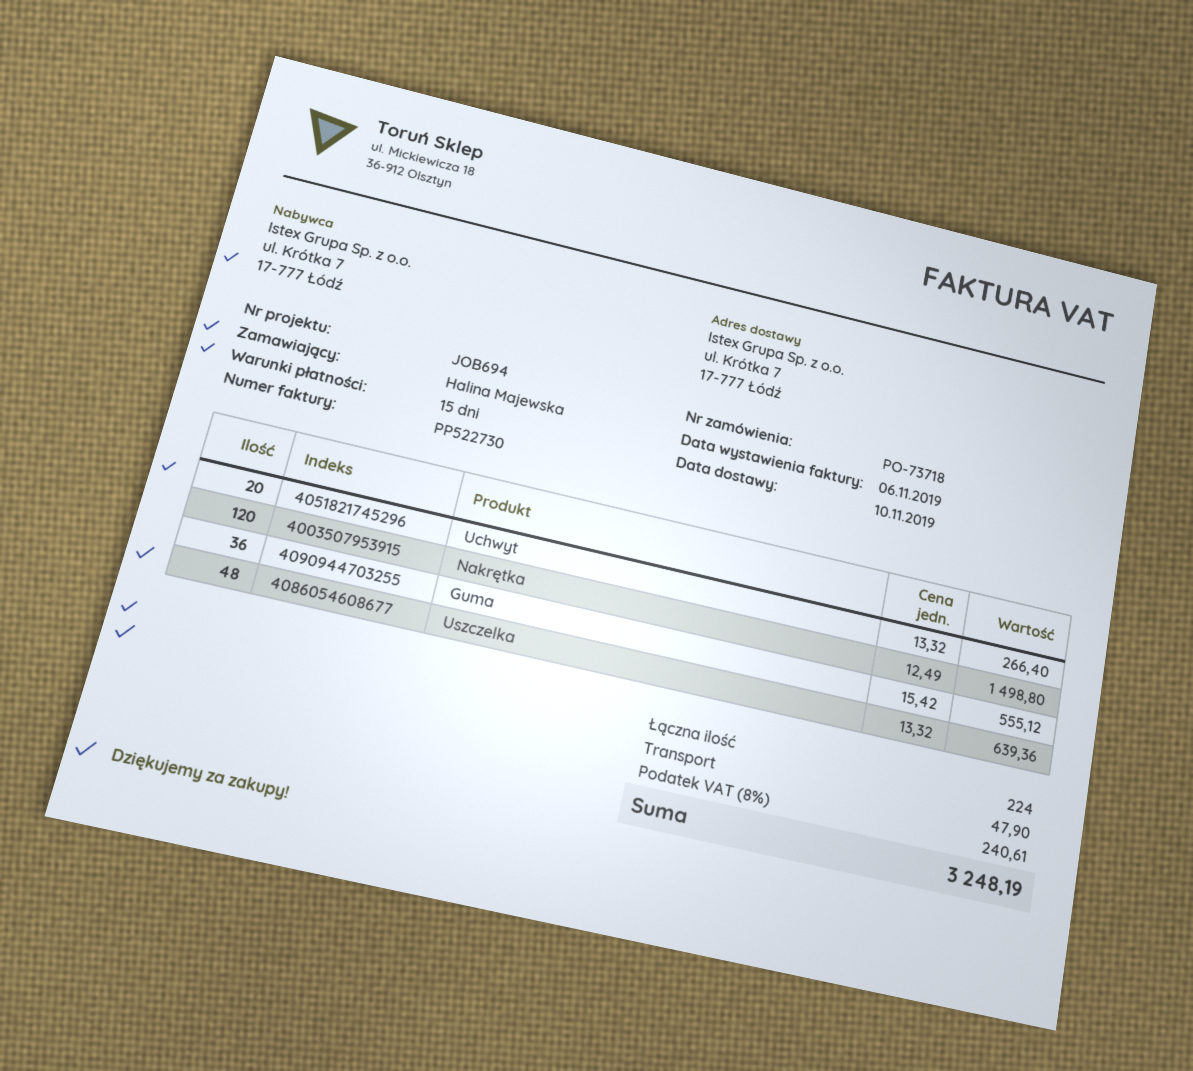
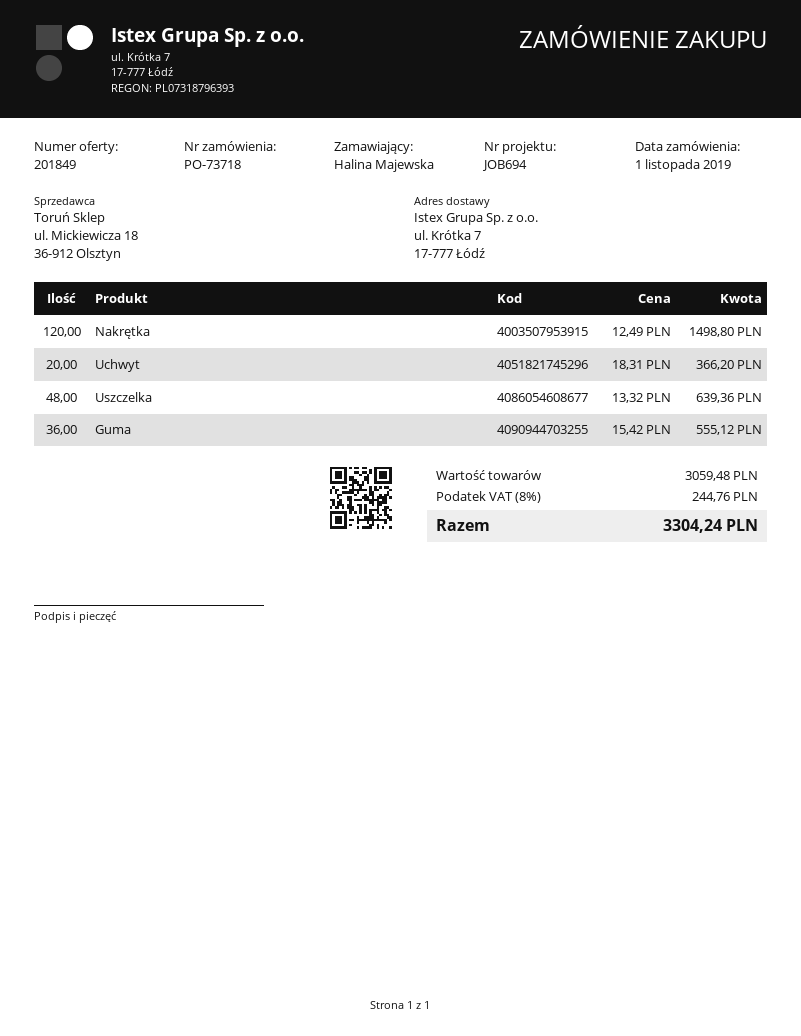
Uchwyt: 20 x 13.32 = 266.40 -> 20 x 18.31 = 366.20
shipping: 47.90 -> none
tax: 8% = 240.61 -> 8% = 244.76
total: 3248.19 -> 3304.24

